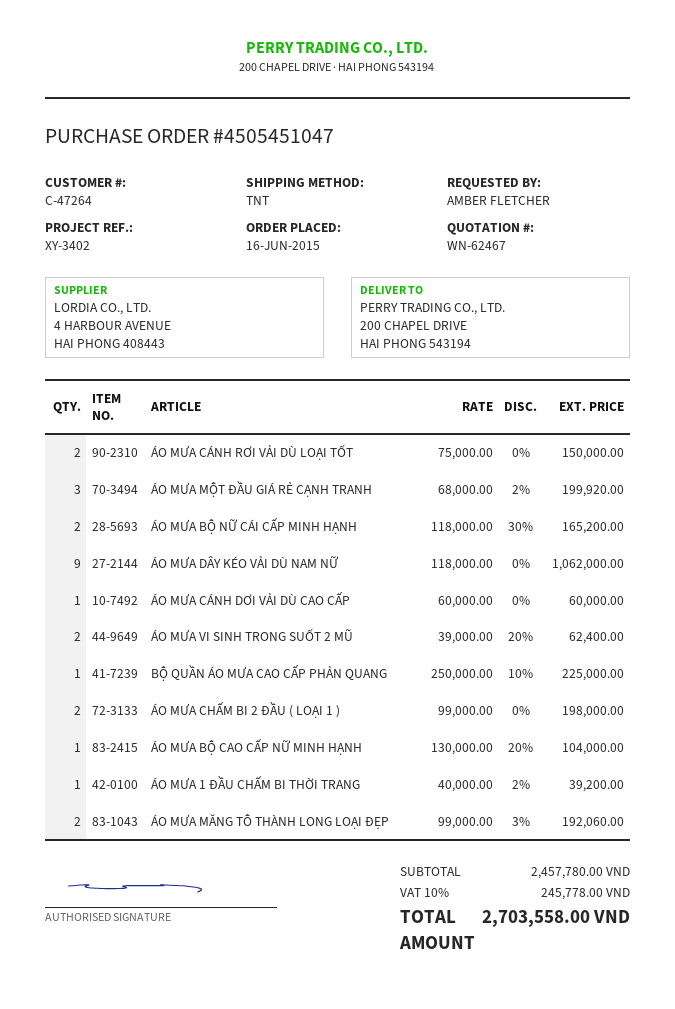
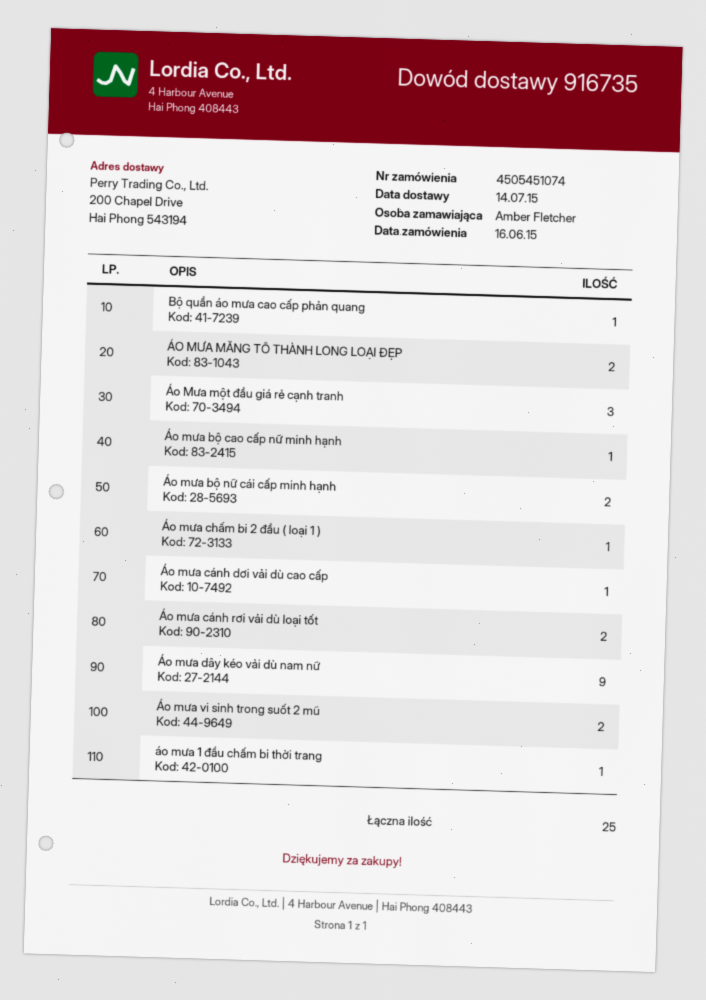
order number: 4505451047 -> 4505451074
ÁO MƯA CHẤM BI 2 ĐẦU ( LOẠI 1 ): 2 -> 1

